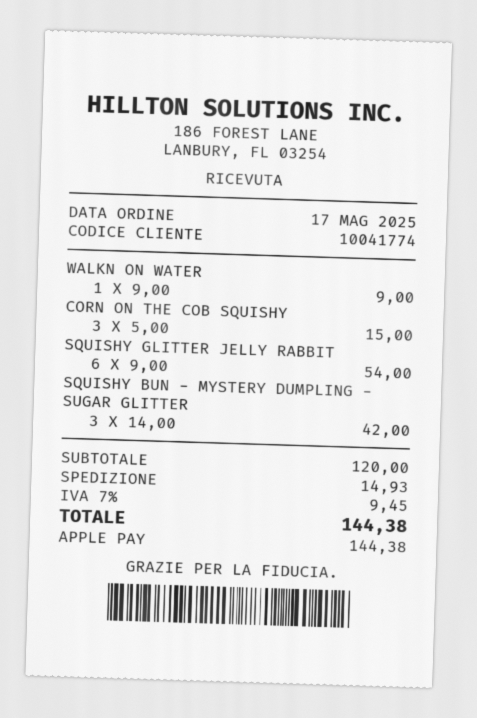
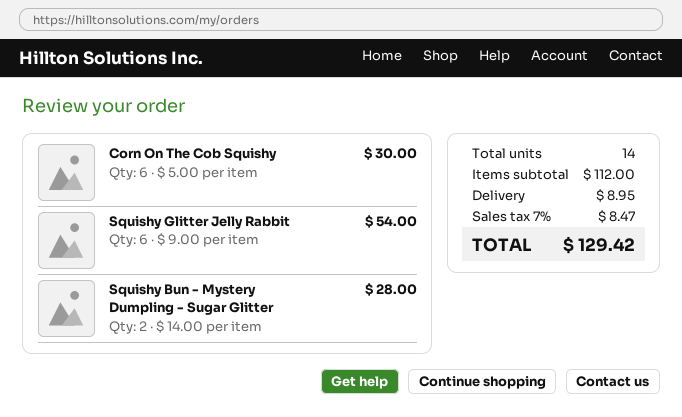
WALKN ON WATER: 1 x 9.00 = 9.00 -> none
CORN ON THE COB SQUISHY: 3 x 5.00 = 15.00 -> 6 x 5.00 = 30.00
SQUISHY BUN - MYSTERY DUMPLING - SUGAR GLITTER: 3 x 14.00 = 42.00 -> 2 x 14.00 = 28.00
subtotal: 120.00 -> 112.00
shipping: 14.93 -> 8.95
tax: 7% = 9.45 -> 7% = 8.47
total: 144.38 -> 129.42

